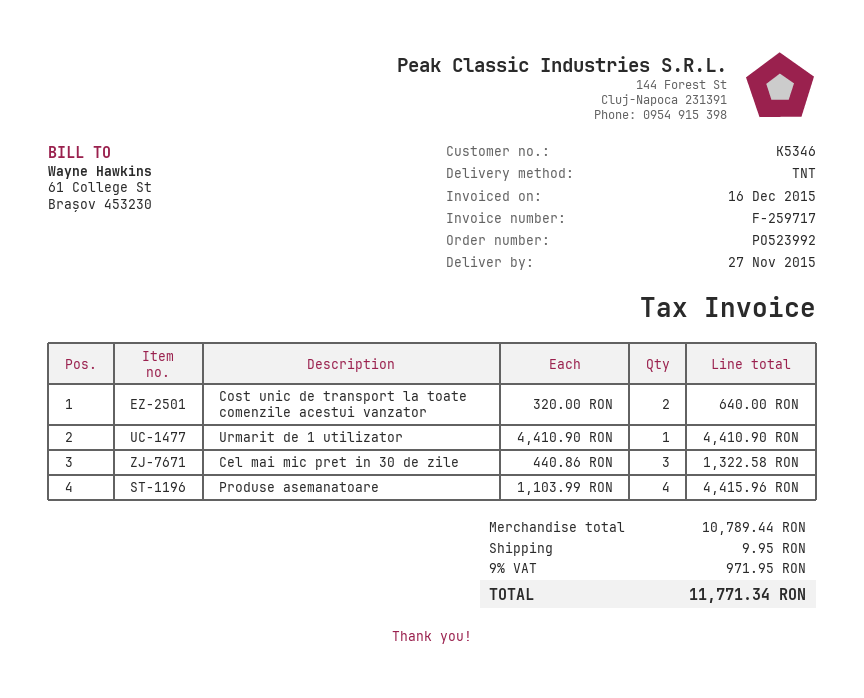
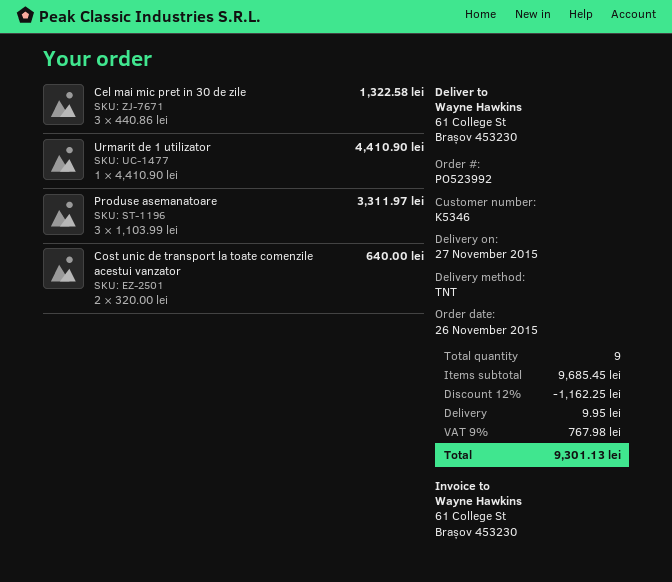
Produse asemanatoare: 4 x 1103.99 = 4415.96 -> 3 x 1103.99 = 3311.97
subtotal: 10789.44 -> 9685.45
discount: none -> 12% = 1162.25
tax: 9% = 971.95 -> 9% = 767.98
total: 11771.34 -> 9301.13

